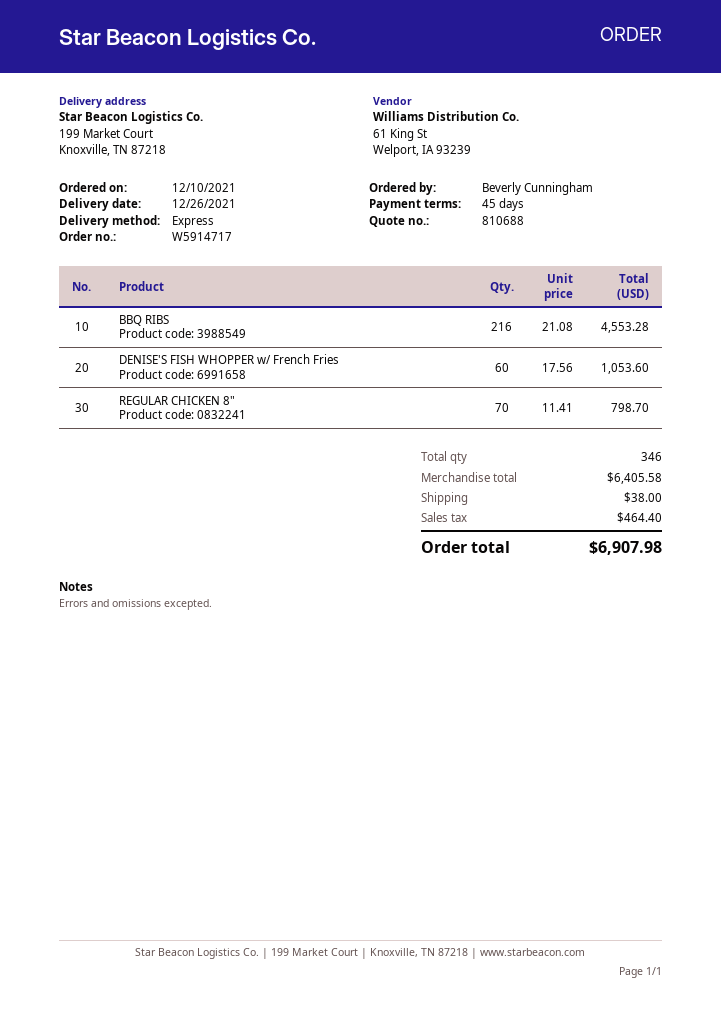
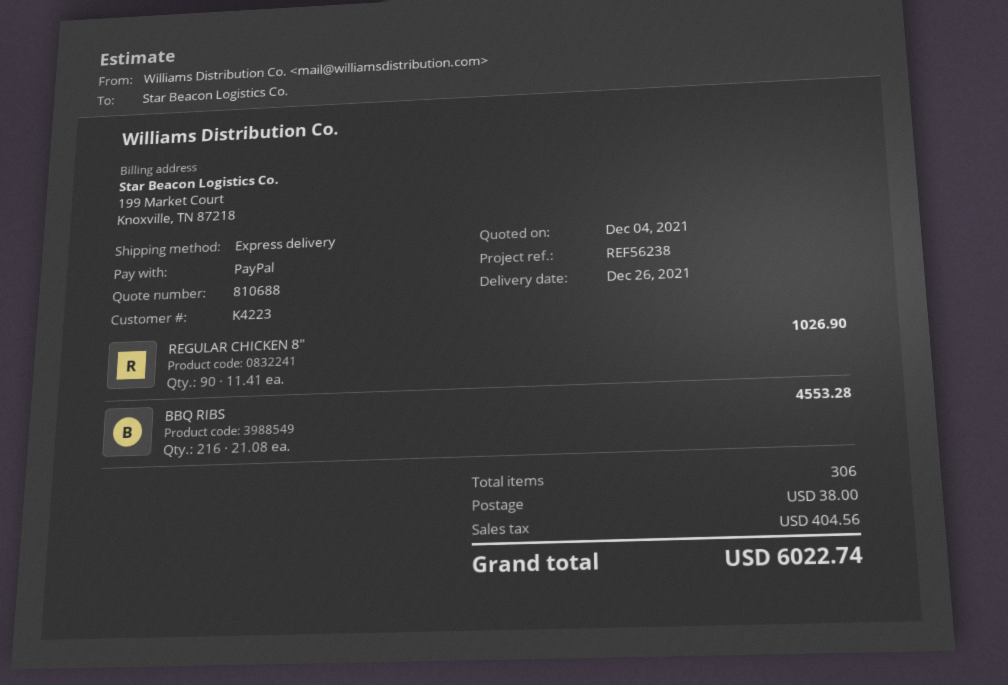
DENISE'S FISH WHOPPER w/ French Fries: 60 x 17.56 = 1053.60 -> none
REGULAR CHICKEN 8": 70 x 11.41 = 798.70 -> 90 x 11.41 = 1026.90
total quantity: 346 -> 306
tax: 464.40 -> 404.56
total: 6907.98 -> 6022.74

